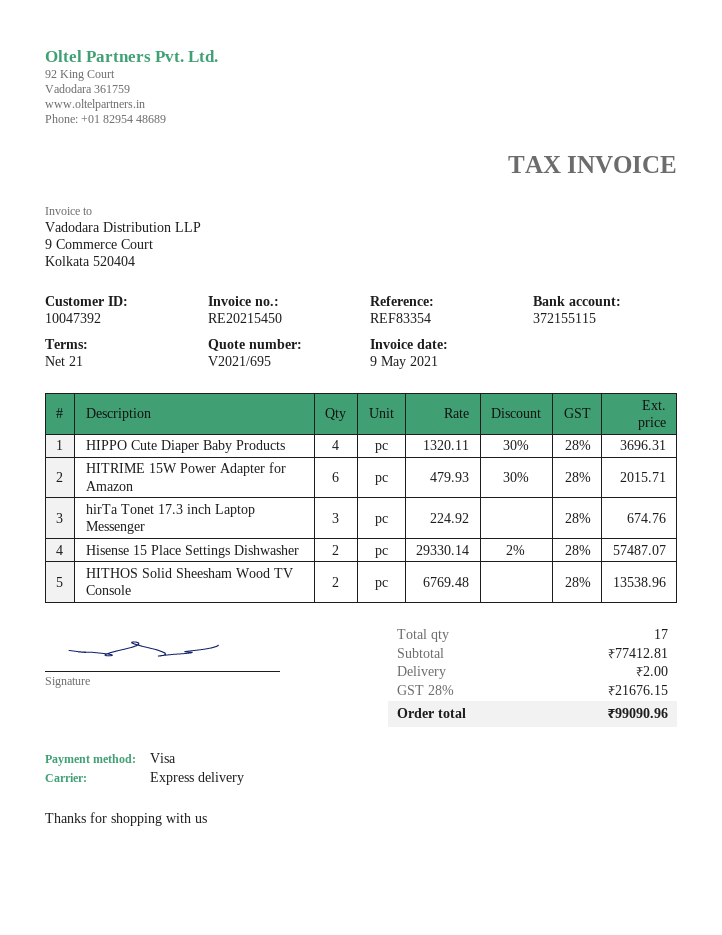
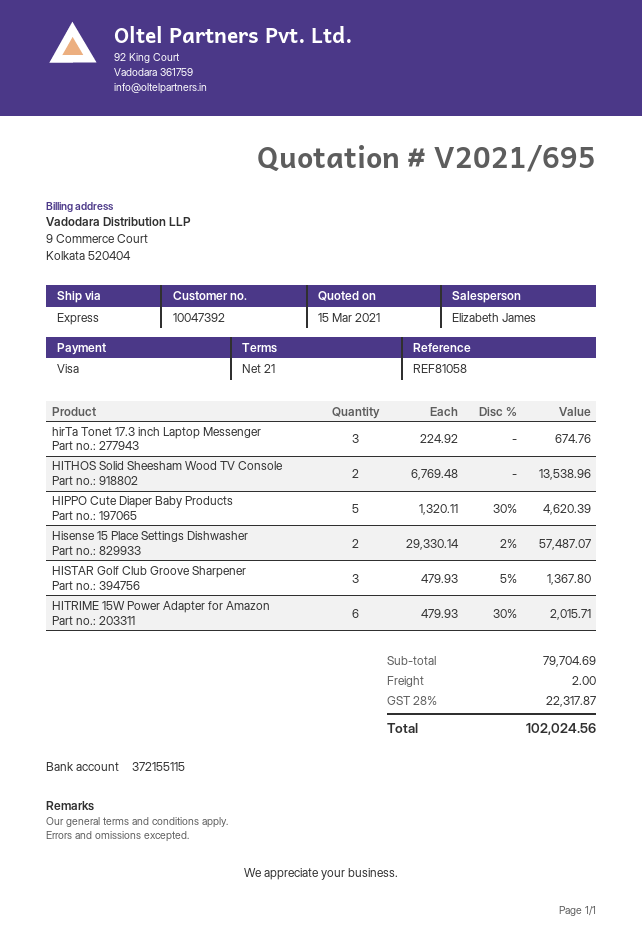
reference: REF83354 -> REF81058
HIPPO Cute Diaper Baby Products: 4 x 1320.11 - 30% = 3696.31 -> 5 x 1320.11 - 30% = 4620.39
HISTAR Golf Club Groove Sharpener: none -> 3 x 479.93 - 5% = 1367.80
subtotal: 77412.81 -> 79704.69
tax: 28% = 21676.15 -> 28% = 22317.87
total: 99090.96 -> 102024.56

